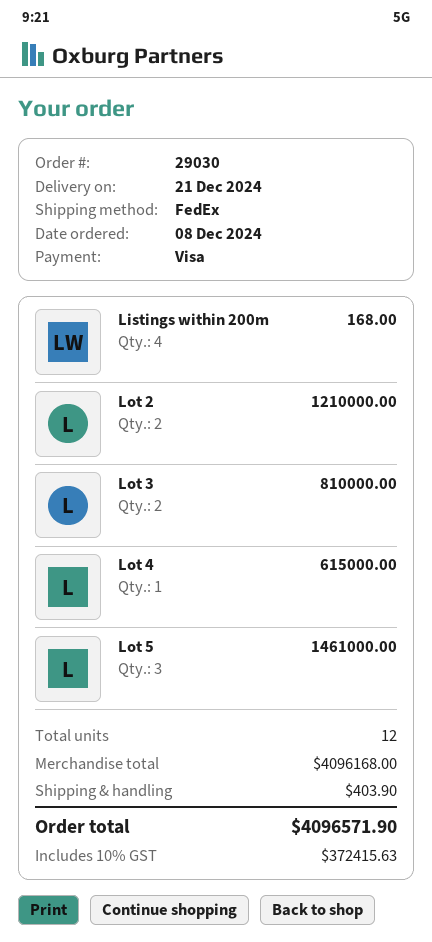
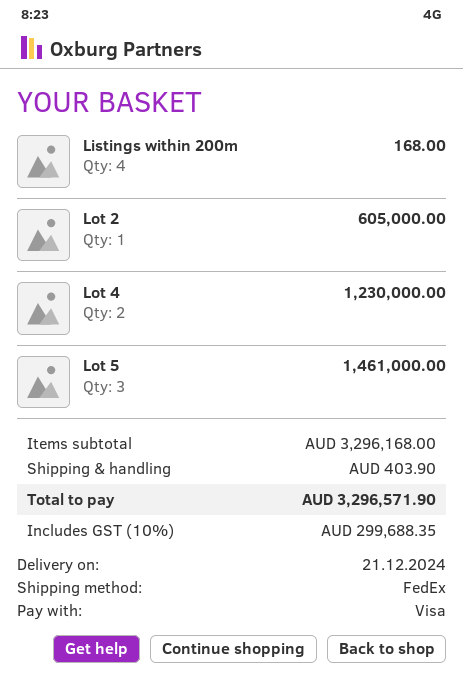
Lot 2: 2 for 1210000.00 -> 1 for 605000.00
Lot 3: 2 for 810000.00 -> none
Lot 4: 1 for 615000.00 -> 2 for 1230000.00
subtotal: 4096168.00 -> 3296168.00
tax: 10% = 372415.63 -> 10% = 299688.35
total: 4096571.90 -> 3296571.90

